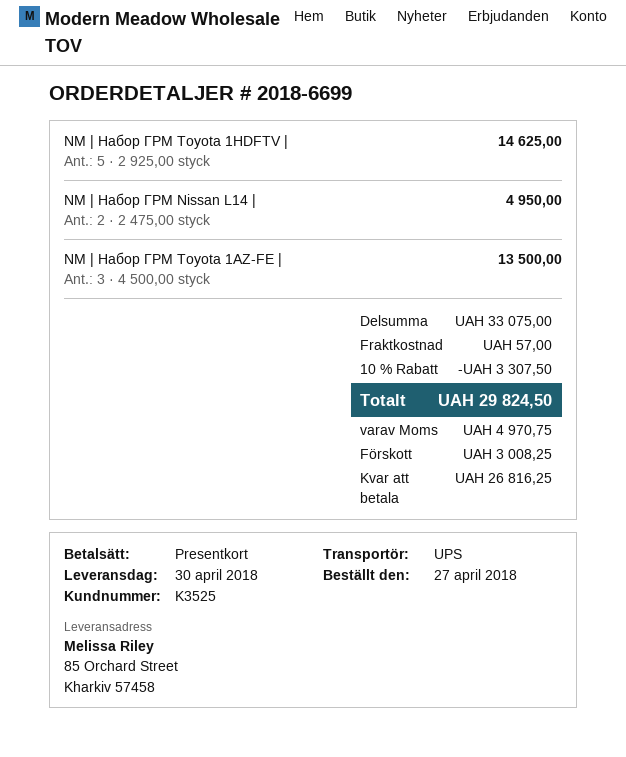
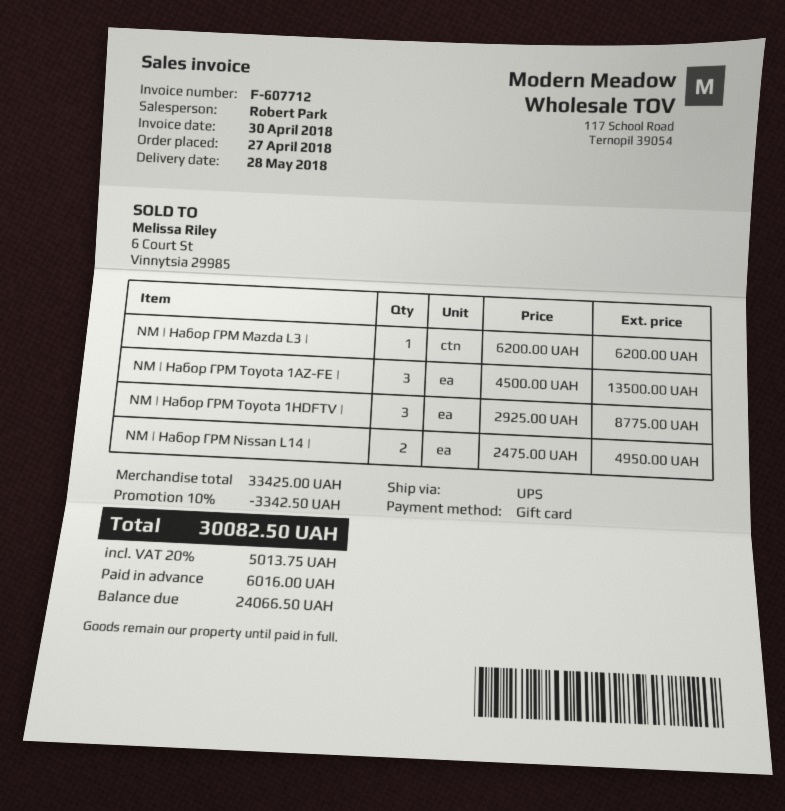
delivery date: 2018-04-30 -> 2018-05-28
NM | Набор ГРМ Toyota 1HDFTV |: 5 x 2925.00 = 14625.00 -> 3 x 2925.00 = 8775.00
NM | Набор ГРМ Mazda L3 |: none -> 1 x 6200.00 = 6200.00
subtotal: 33075.00 -> 33425.00
discount: 10% = 3307.50 -> 10% = 3342.50
shipping: 57.00 -> none
tax: 4970.75 -> 5013.75
total: 29824.50 -> 30082.50
deposit: 3008.25 -> 6016.00
balance: 26816.25 -> 24066.50

